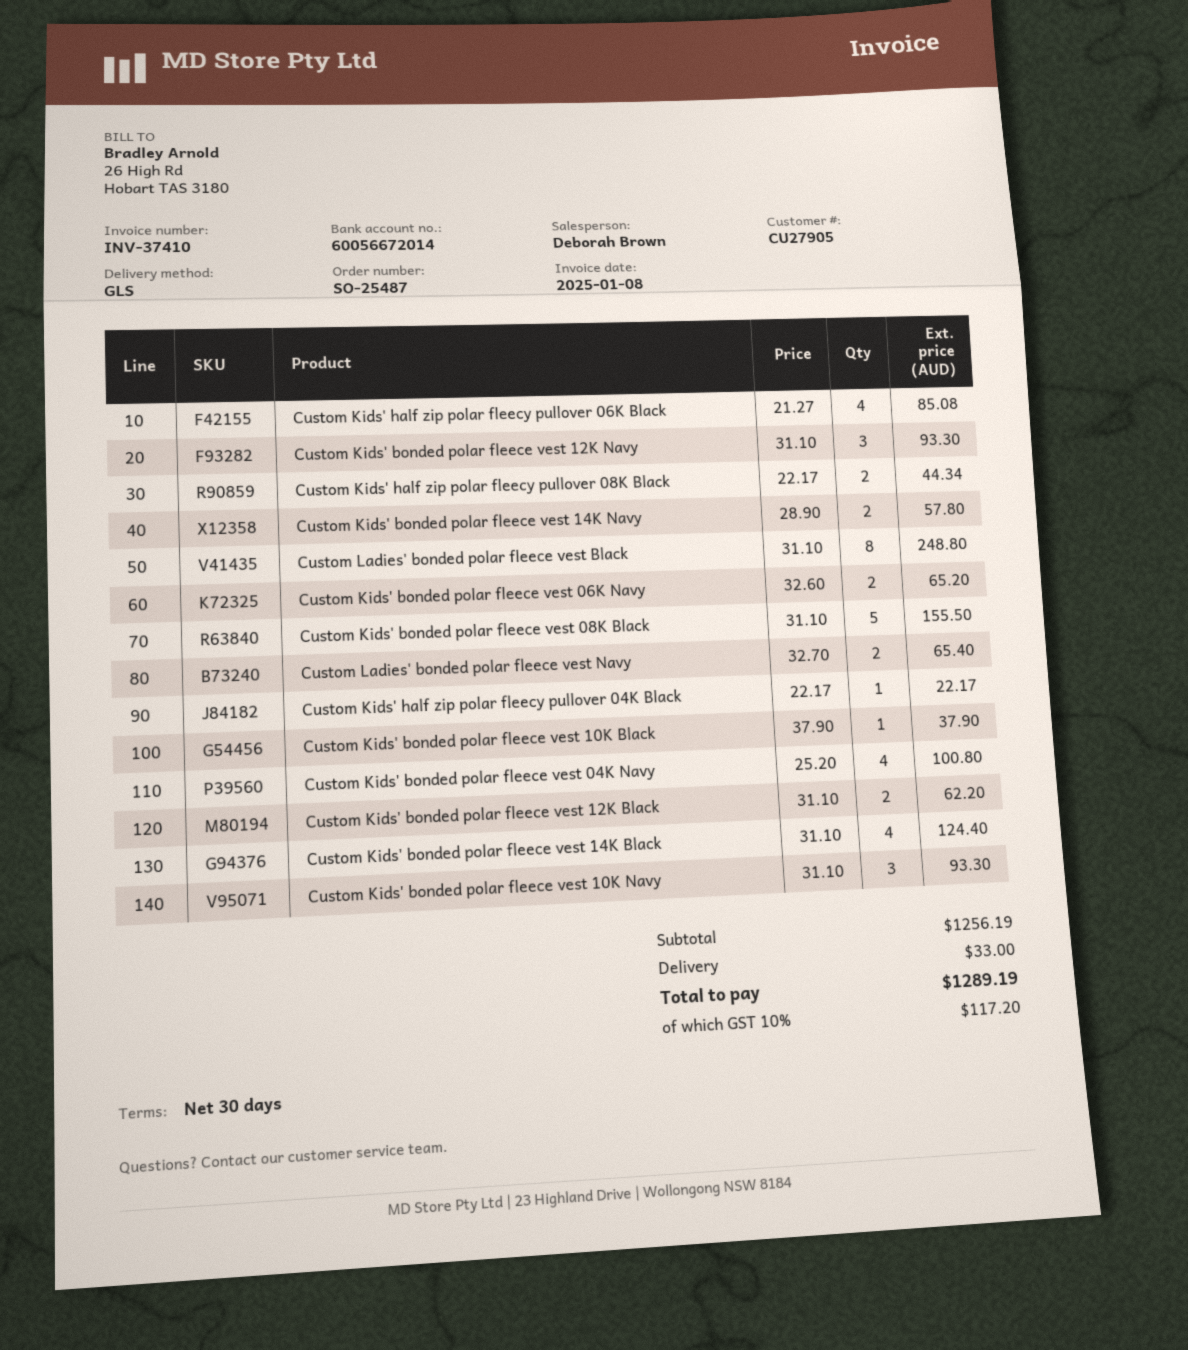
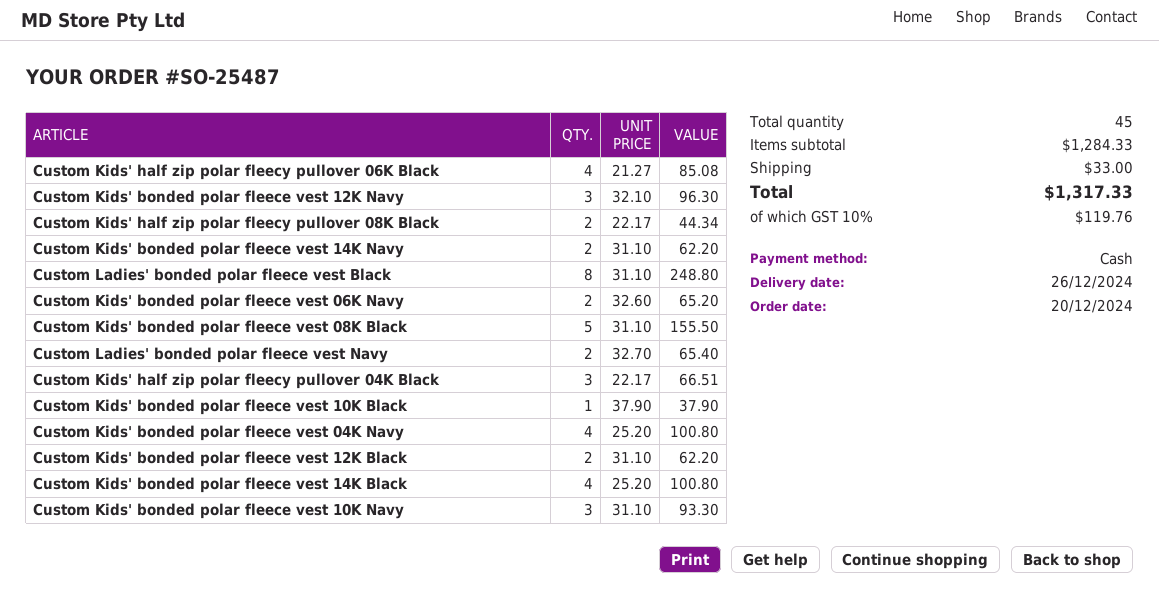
Custom Kids' bonded polar fleece vest 12K Navy: 3 x 31.10 = 93.30 -> 3 x 32.10 = 96.30
Custom Kids' bonded polar fleece vest 14K Navy: 2 x 28.90 = 57.80 -> 2 x 31.10 = 62.20
Custom Kids' half zip polar fleecy pullover 04K Black: 1 x 22.17 = 22.17 -> 3 x 22.17 = 66.51
Custom Kids' bonded polar fleece vest 14K Black: 4 x 31.10 = 124.40 -> 4 x 25.20 = 100.80
subtotal: 1256.19 -> 1284.33
tax: 10% = 117.20 -> 10% = 119.76
total: 1289.19 -> 1317.33

